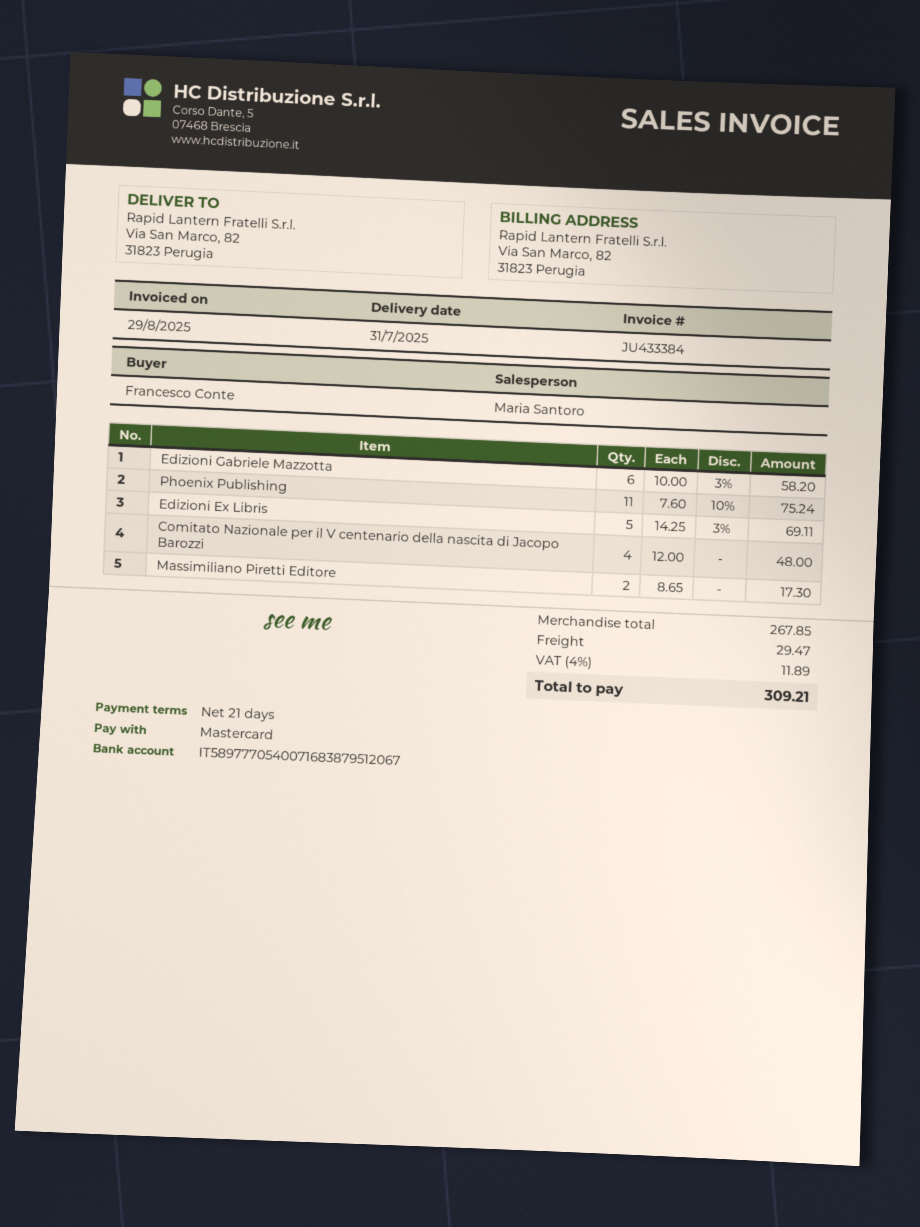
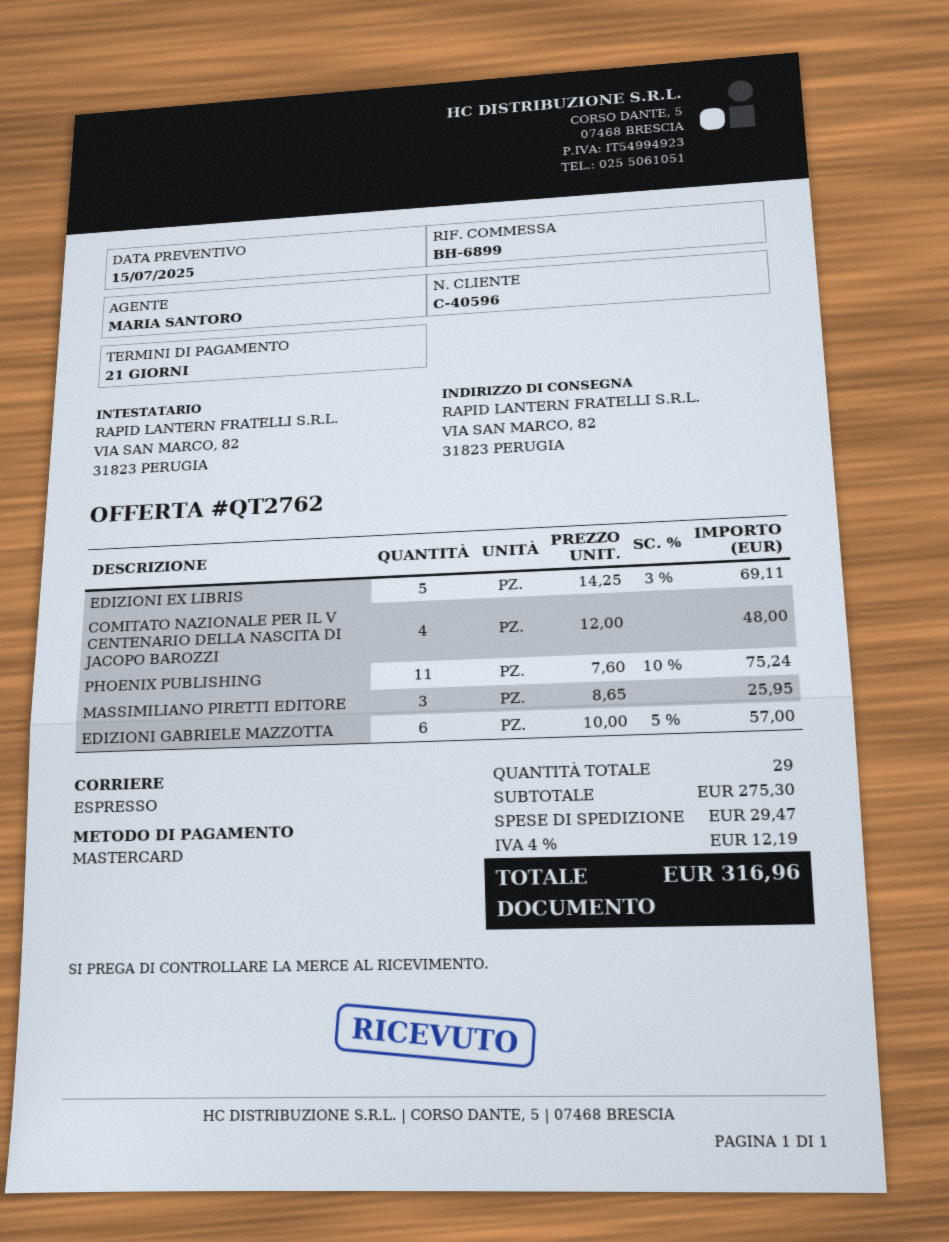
Edizioni Gabriele Mazzotta: 6 x 10.00 - 3% = 58.20 -> 6 x 10.00 - 5% = 57.00
Massimiliano Piretti Editore: 2 x 8.65 = 17.30 -> 3 x 8.65 = 25.95
subtotal: 267.85 -> 275.30
tax: 4% = 11.89 -> 4% = 12.19
total: 309.21 -> 316.96

